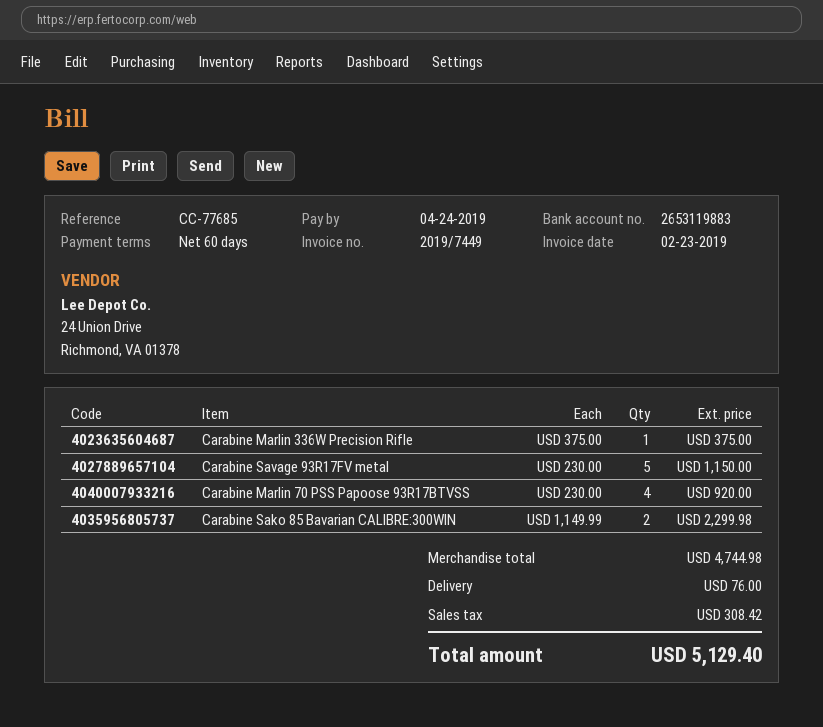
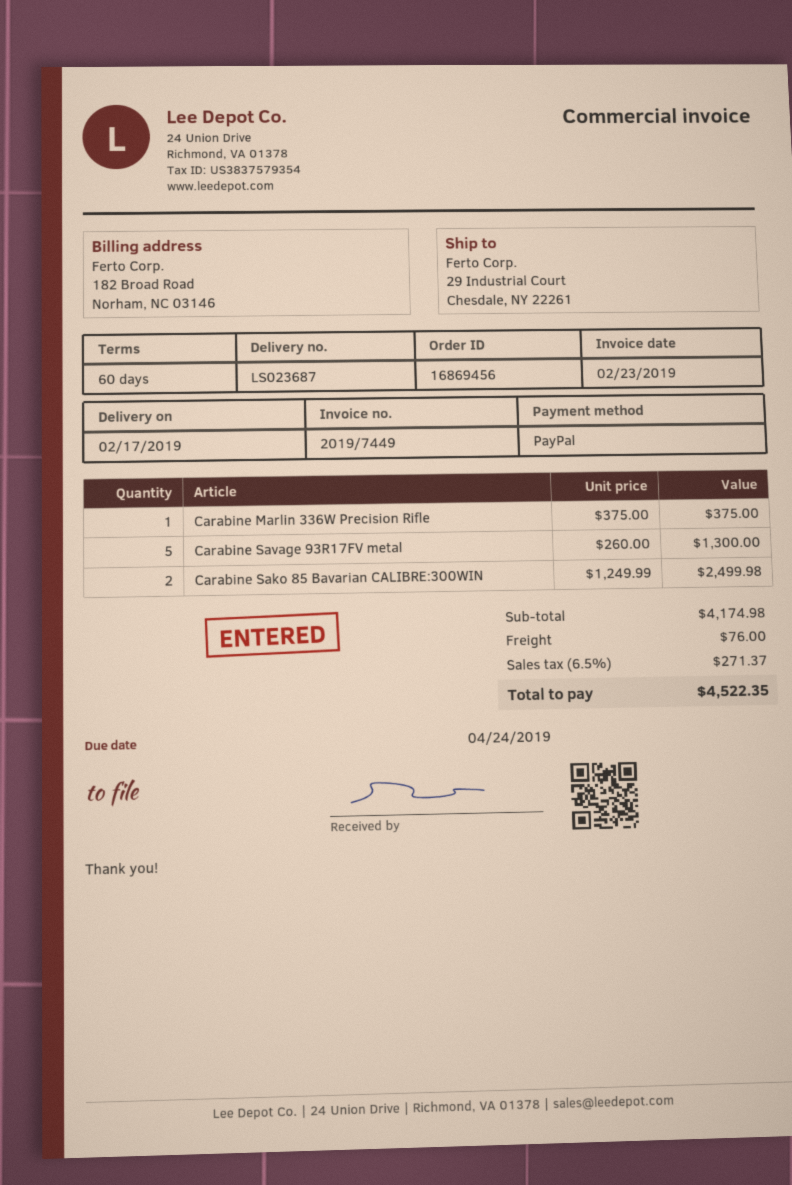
Carabine Savage 93R17FV metal: 5 x 230.00 = 1150.00 -> 5 x 260.00 = 1300.00
Carabine Marlin 70 PSS Papoose 93R17BTVSS: 4 x 230.00 = 920.00 -> none
Carabine Sako 85 Bavarian CALIBRE:300WIN: 2 x 1149.99 = 2299.98 -> 2 x 1249.99 = 2499.98
subtotal: 4744.98 -> 4174.98
tax: 308.42 -> 271.37
total: 5129.40 -> 4522.35

